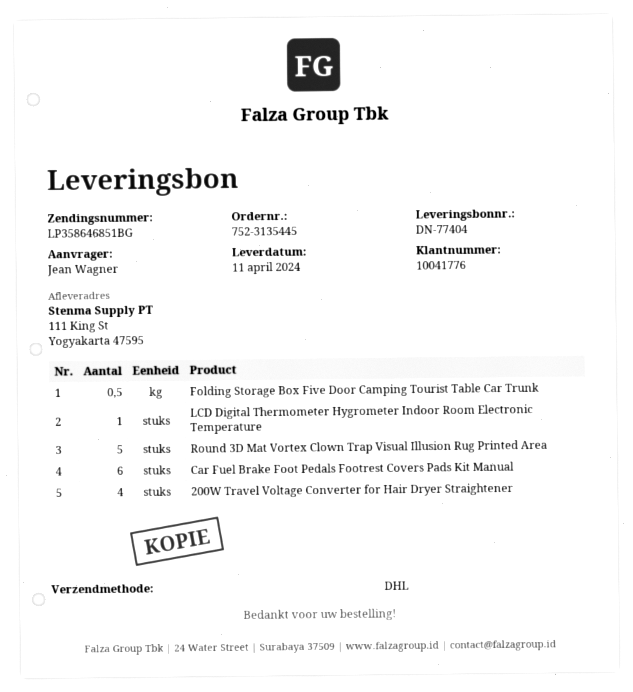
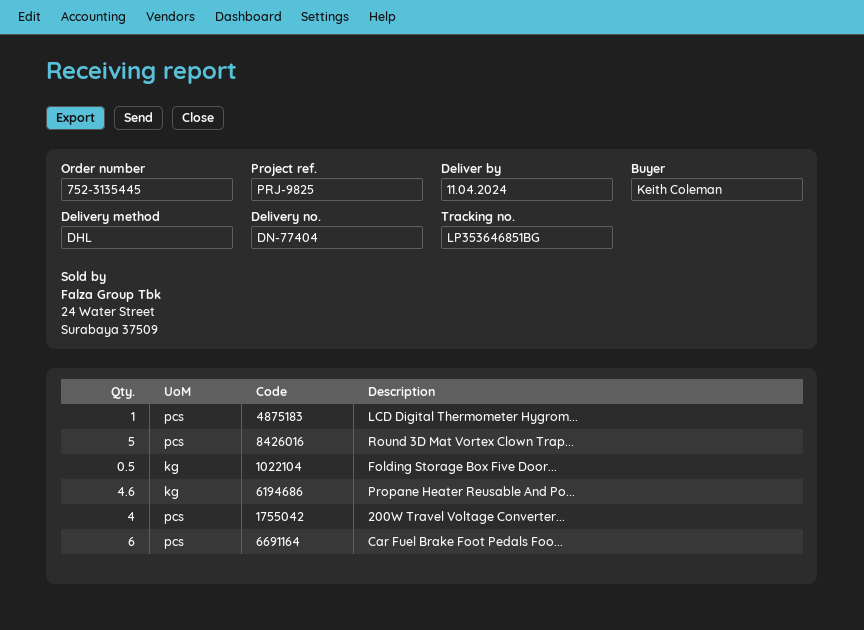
ordered by: Jean Wagner -> Keith Coleman
tracking number: LP358646851BG -> LP353646851BG
Propane Heater Reusable And Po...: none -> 4.6

